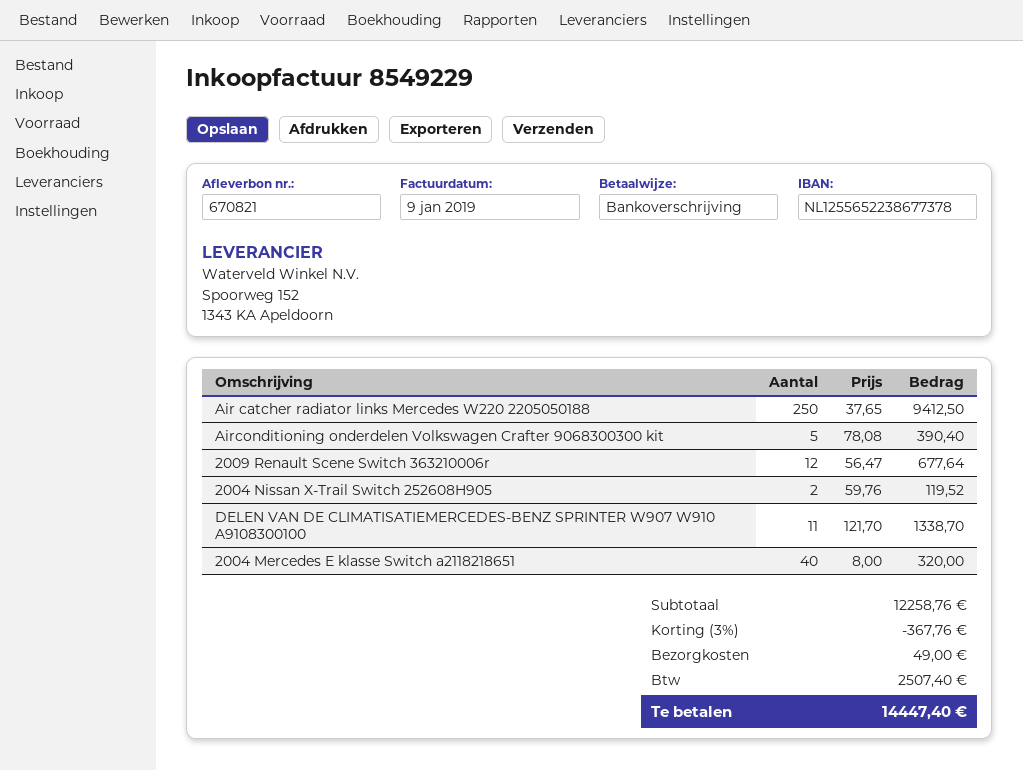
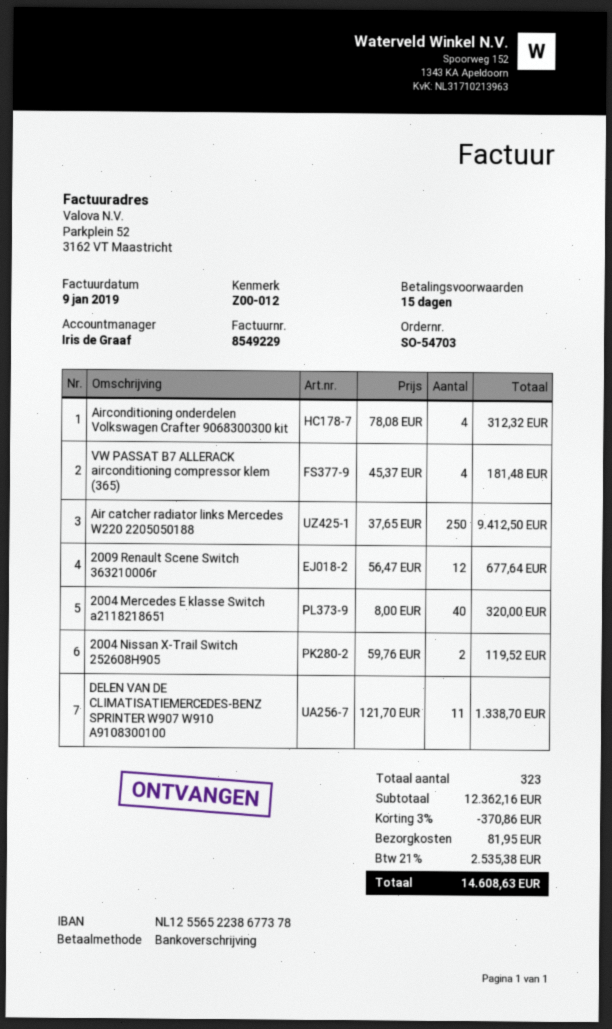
Airconditioning onderdelen Volkswagen Crafter 9068300300 kit: 5 x 78.08 = 390.40 -> 4 x 78.08 = 312.32
VW PASSAT B7 ALLERACK airconditioning compressor klem (365): none -> 4 x 45.37 = 181.48
subtotal: 12258.76 -> 12362.16
discount: 3% = 367.76 -> 3% = 370.86
shipping: 49.00 -> 81.95
tax: 2507.40 -> 2535.38
total: 14447.40 -> 14608.63

